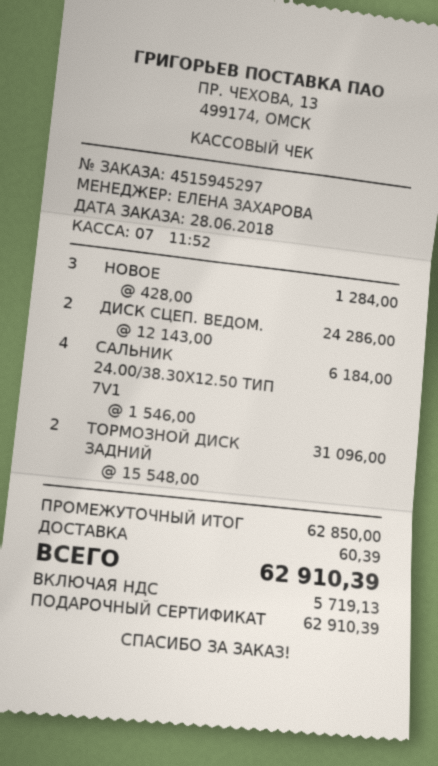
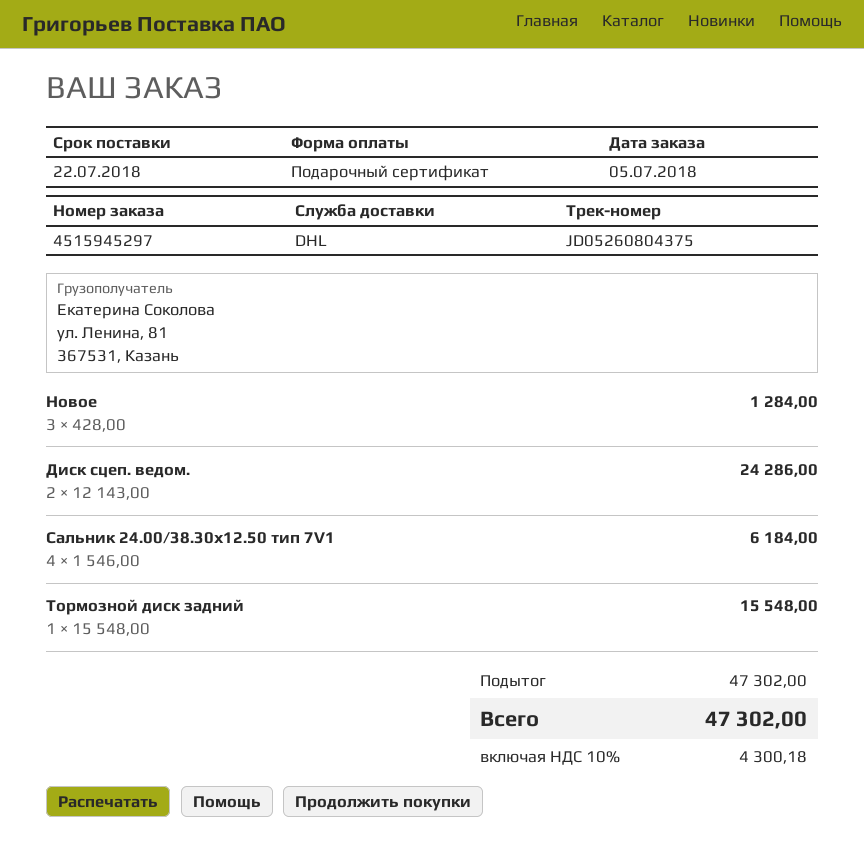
order date: 2018-06-28 -> 2018-07-05
ТОРМОЗНОЙ ДИСК ЗАДНИЙ: 2 x 15548.00 = 31096.00 -> 1 x 15548.00 = 15548.00
subtotal: 62850.00 -> 47302.00
shipping: 60.39 -> none
tax: 5719.13 -> 4300.18
total: 62910.39 -> 47302.00

